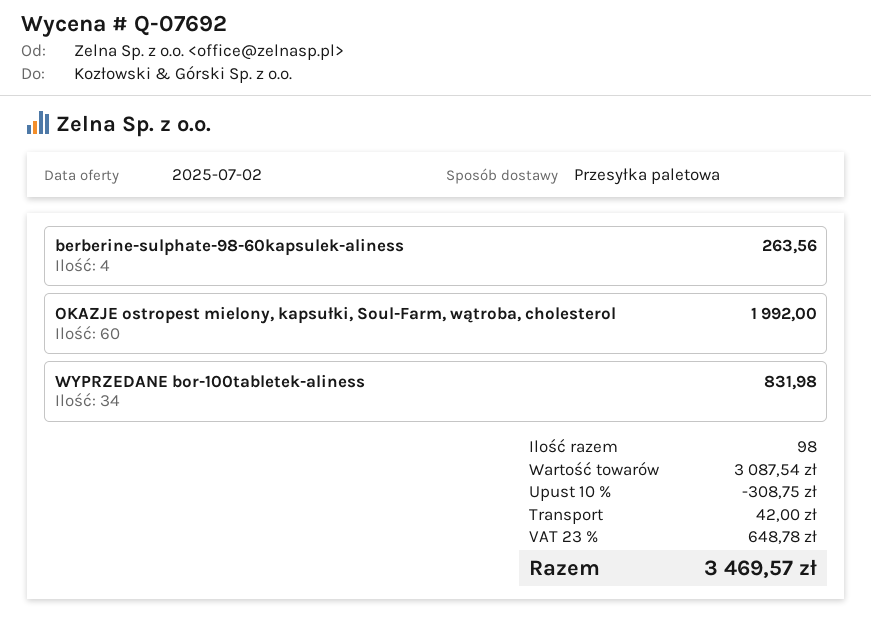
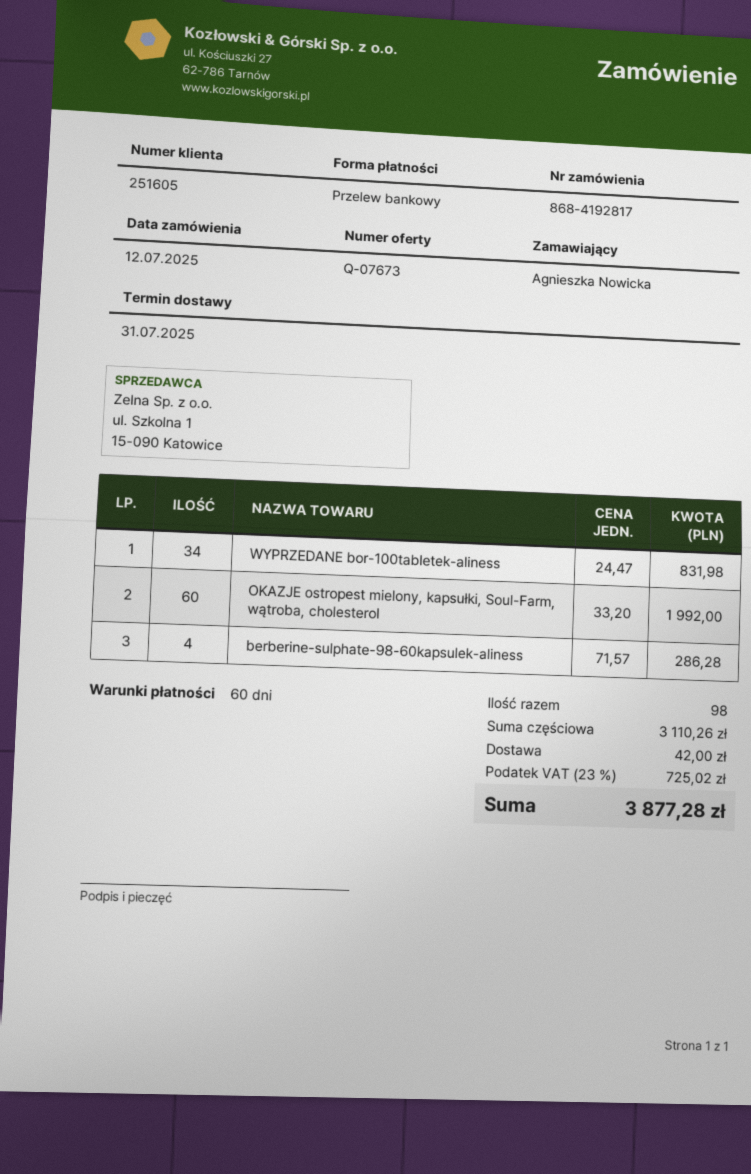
quote number: Q-07692 -> Q-07673
berberine-sulphate-98-60kapsulek-aliness: 4 for 263.56 -> 4 for 286.28
subtotal: 3087.54 -> 3110.26
discount: 10% = 308.75 -> none
tax: 23% = 648.78 -> 23% = 725.02
total: 3469.57 -> 3877.28

